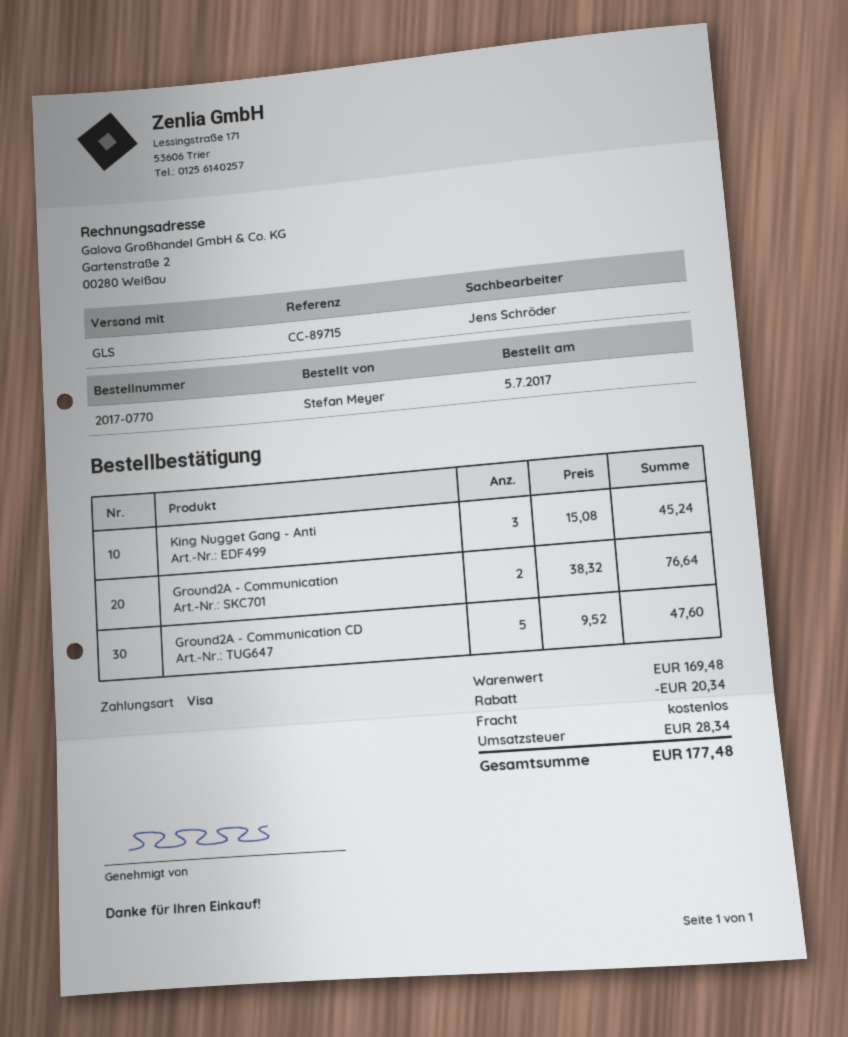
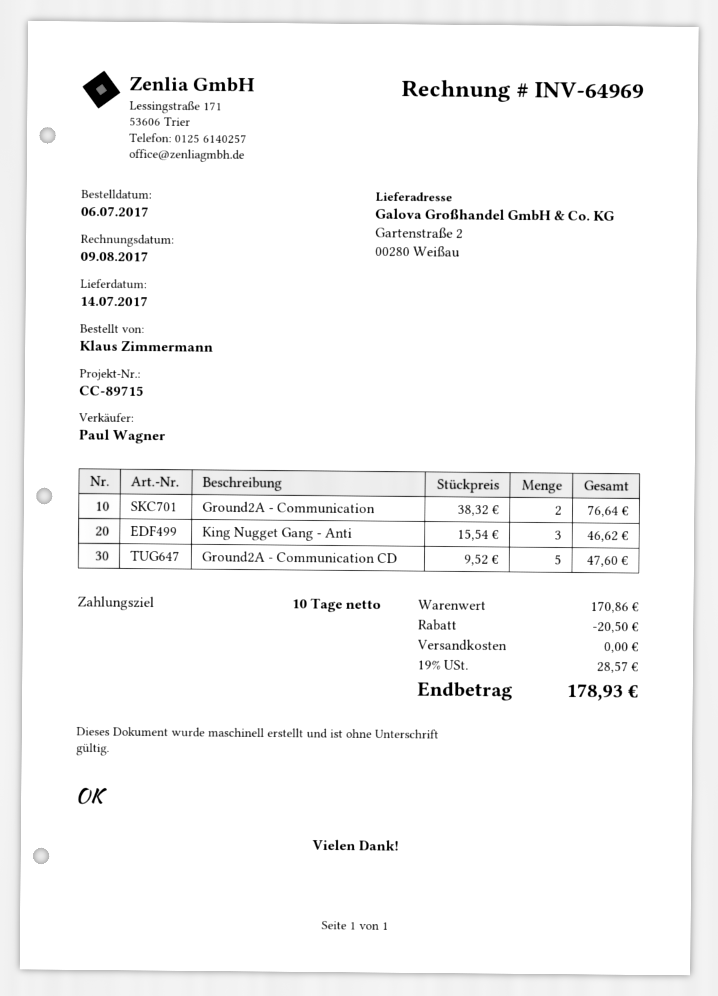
order date: 2017-07-05 -> 2017-07-06
ordered by: Stefan Meyer -> Klaus Zimmermann
sales rep: Jens Schröder -> Paul Wagner
King Nugget Gang - Anti: 3 x 15.08 = 45.24 -> 3 x 15.54 = 46.62
subtotal: 169.48 -> 170.86
discount: 20.34 -> 20.50
tax: 28.34 -> 28.57
total: 177.48 -> 178.93

